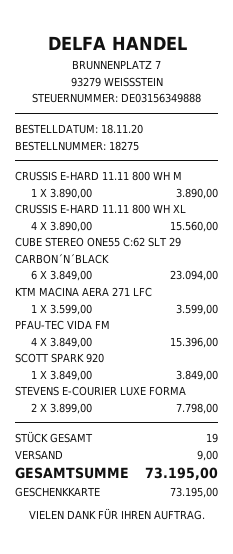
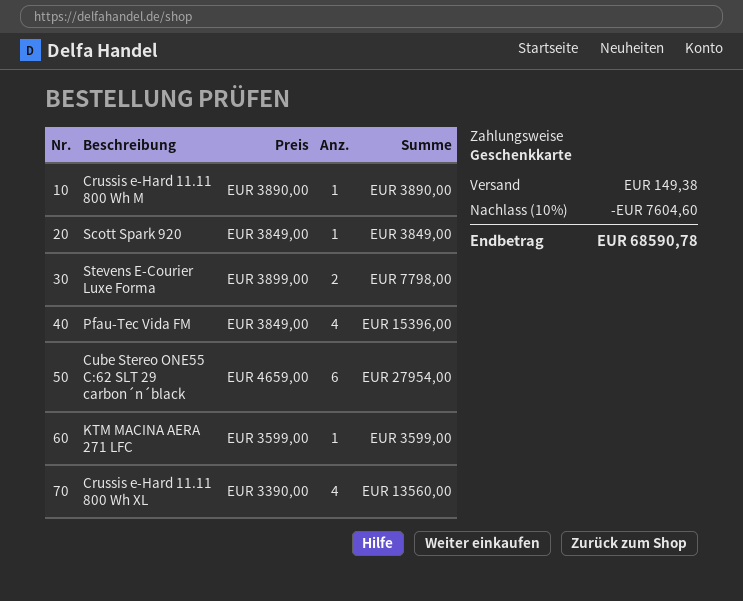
CRUSSIS E-HARD 11.11 800 WH XL: 4 x 3890.00 = 15560.00 -> 4 x 3390.00 = 13560.00
CUBE STEREO ONE55 C:62 SLT 29 CARBON´N´BLACK: 6 x 3849.00 = 23094.00 -> 6 x 4659.00 = 27954.00
discount: none -> 10% = 7604.60
shipping: 9.00 -> 149.38
total: 73195.00 -> 68590.78

